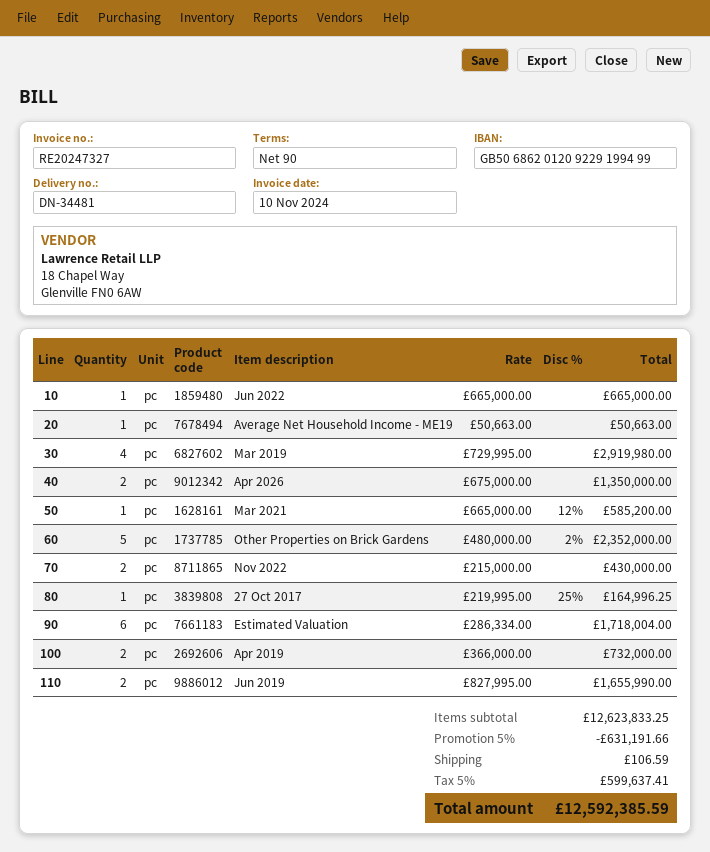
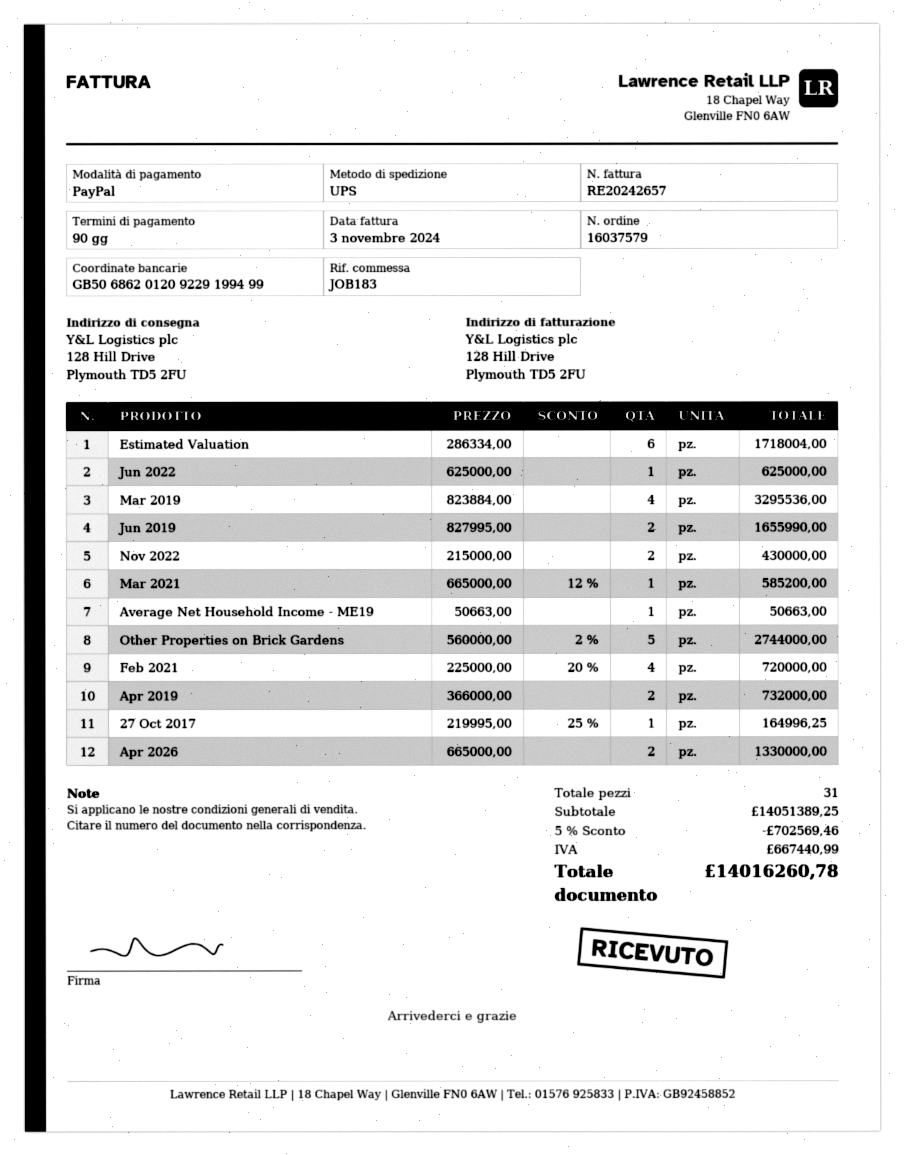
invoice number: RE20247327 -> RE20242657
invoice date: 2024-11-10 -> 2024-11-03
Jun 2022: 1 x 665000.00 = 665000.00 -> 1 x 625000.00 = 625000.00
Mar 2019: 4 x 729995.00 = 2919980.00 -> 4 x 823884.00 = 3295536.00
Apr 2026: 2 x 675000.00 = 1350000.00 -> 2 x 665000.00 = 1330000.00
Other Properties on Brick Gardens: 5 x 480000.00 - 2% = 2352000.00 -> 5 x 560000.00 - 2% = 2744000.00
Feb 2021: none -> 4 x 225000.00 - 20% = 720000.00
subtotal: 12623833.25 -> 14051389.25
discount: 5% = 631191.66 -> 5% = 702569.46
shipping: 106.59 -> none
tax: 599637.41 -> 667440.99
total: 12592385.59 -> 14016260.78

